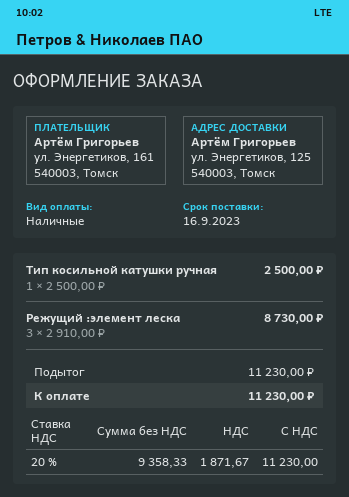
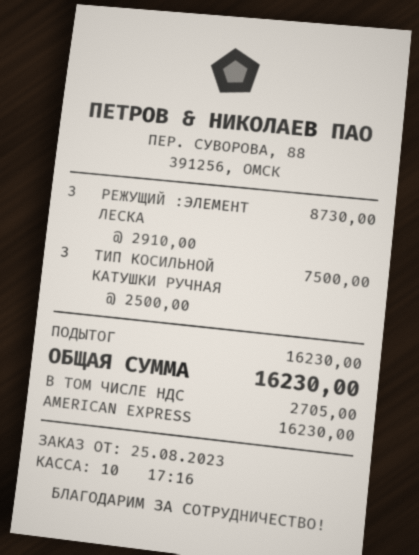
payment method: cash -> American Express
Тип косильной катушки ручная: 1 x 2500.00 = 2500.00 -> 3 x 2500.00 = 7500.00
subtotal: 11230.00 -> 16230.00
tax: 1871.67 -> 2705.00
total: 11230.00 -> 16230.00

